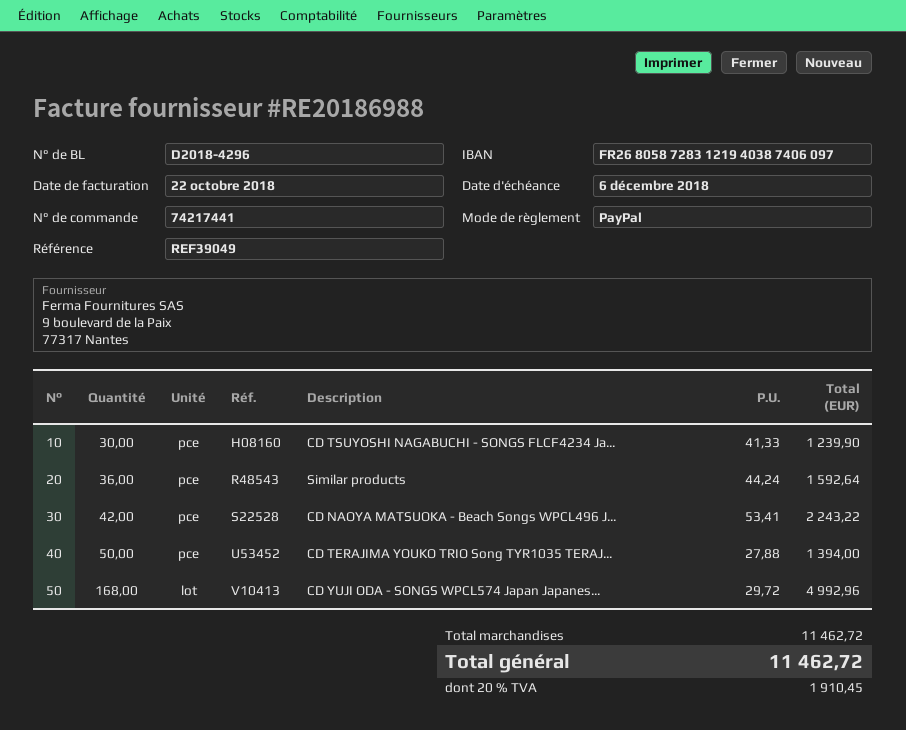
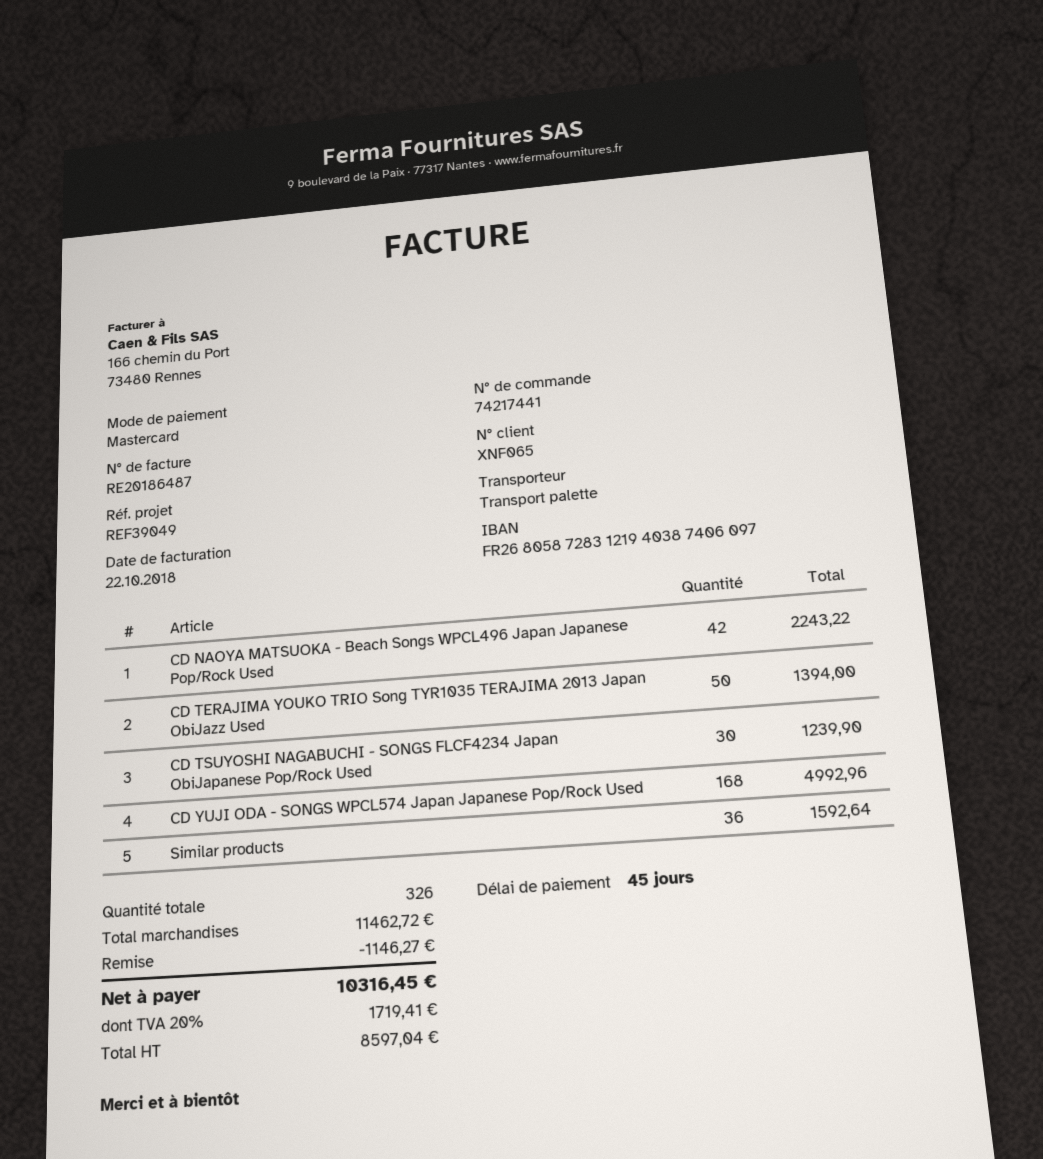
invoice number: RE20186988 -> RE20186487
payment method: PayPal -> Mastercard
discount: none -> 1146.27
tax: 20% = 1910.45 -> 20% = 1719.41
total: 11462.72 -> 10316.45

